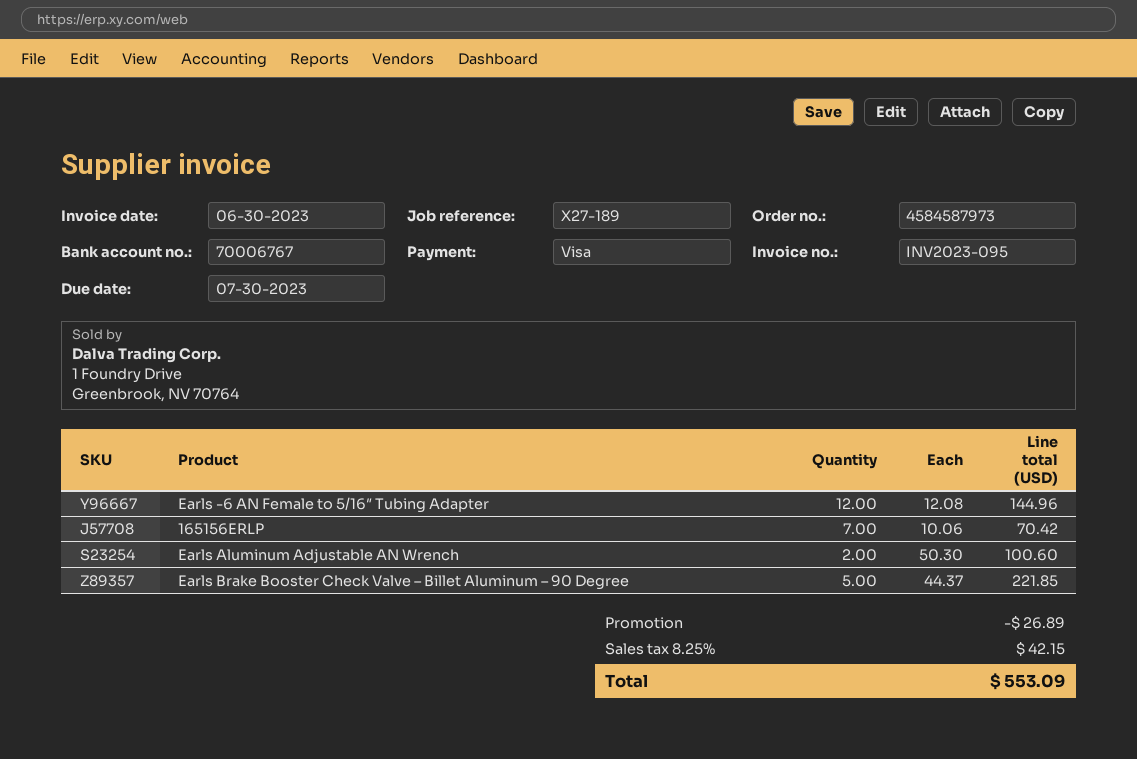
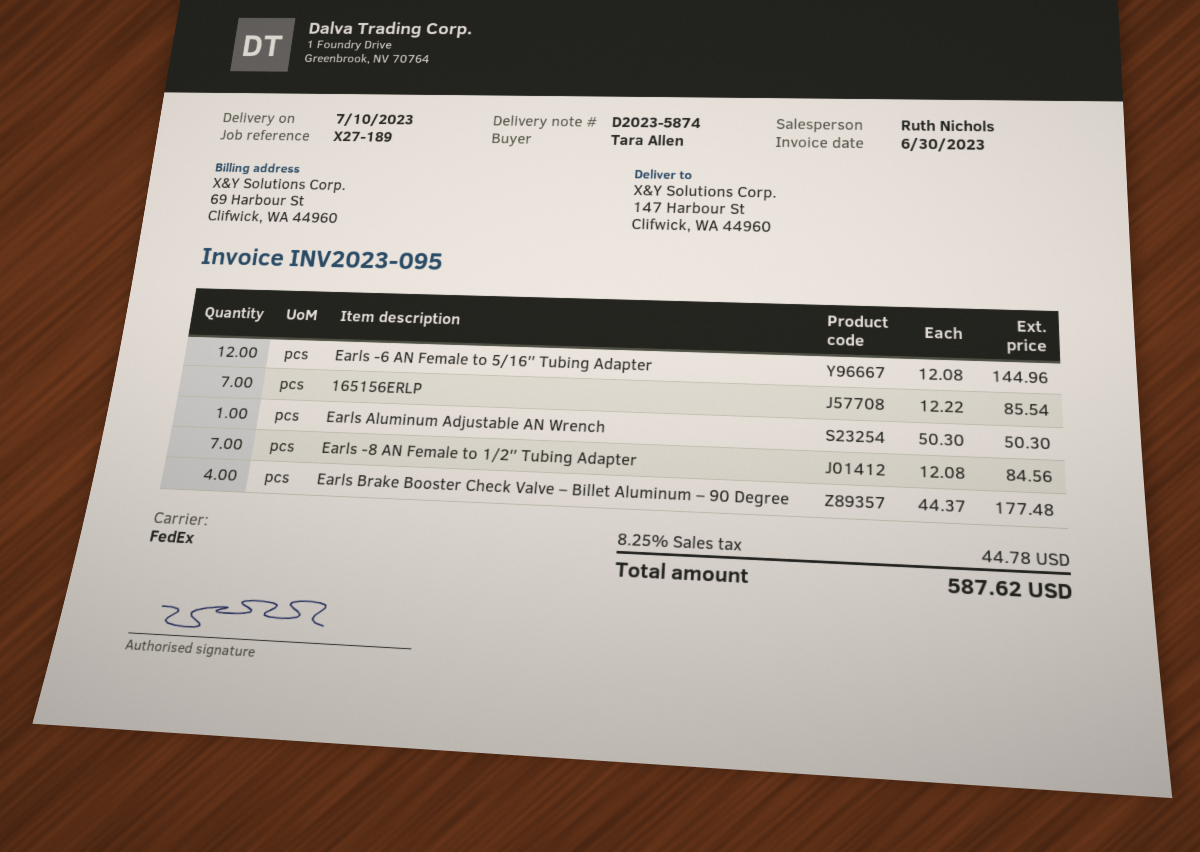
165156ERLP: 7 x 10.06 = 70.42 -> 7 x 12.22 = 85.54
Earls Aluminum Adjustable AN Wrench: 2 x 50.30 = 100.60 -> 1 x 50.30 = 50.30
Earls Brake Booster Check Valve – Billet Aluminum – 90 Degree: 5 x 44.37 = 221.85 -> 4 x 44.37 = 177.48
Earls -8 AN Female to 1/2″ Tubing Adapter: none -> 7 x 12.08 = 84.56
discount: 26.89 -> none
tax: 8.25% = 42.15 -> 8.25% = 44.78
total: 553.09 -> 587.62

